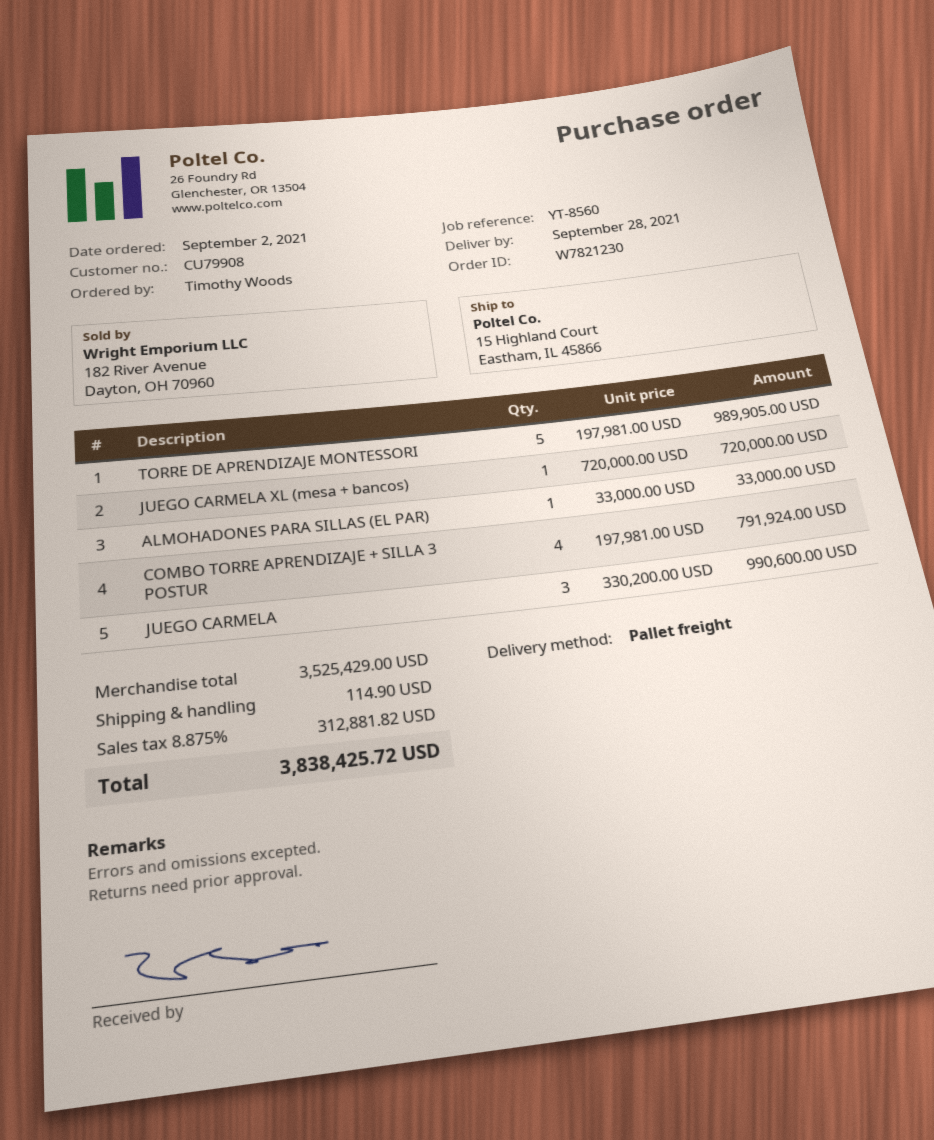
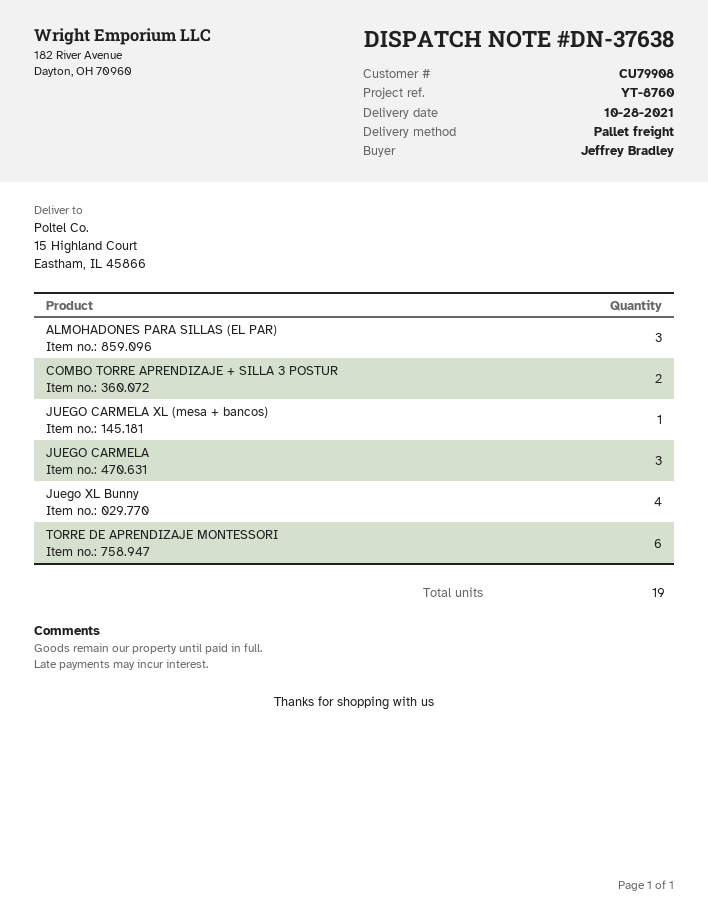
delivery date: 2021-09-28 -> 2021-10-28
reference: YT-8560 -> YT-8760
ordered by: Timothy Woods -> Jeffrey Bradley
TORRE DE APRENDIZAJE MONTESSORI: 5 -> 6
ALMOHADONES PARA SILLAS (EL PAR): 1 -> 3
COMBO TORRE APRENDIZAJE + SILLA 3 POSTUR: 4 -> 2
Juego XL Bunny: none -> 4

